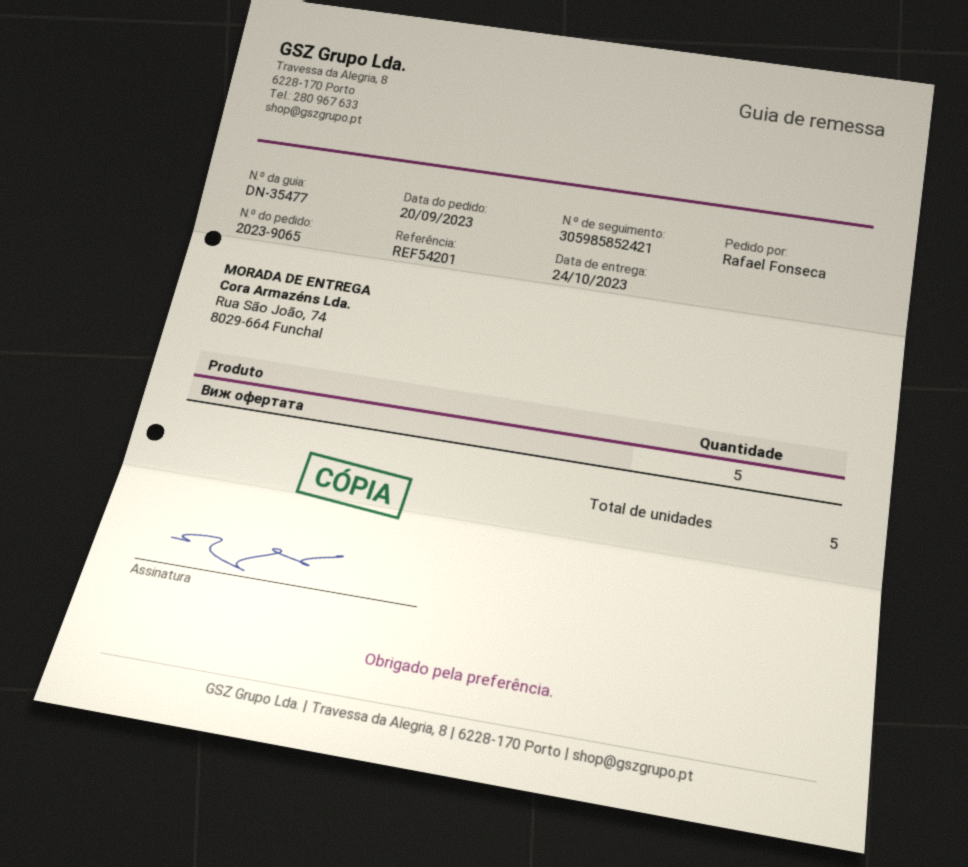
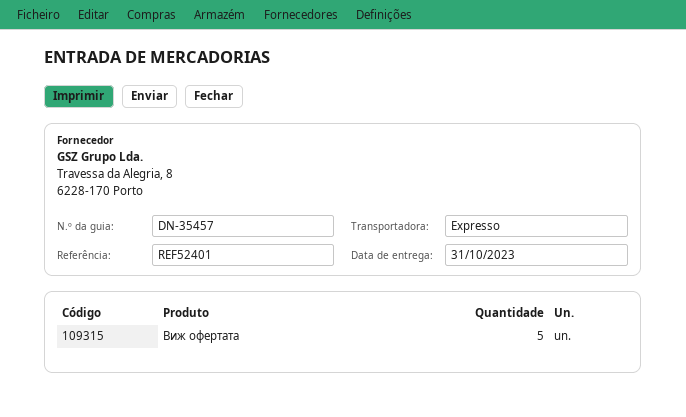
delivery note number: DN-35477 -> DN-35457
delivery date: 2023-10-24 -> 2023-10-31
reference: REF54201 -> REF52401

